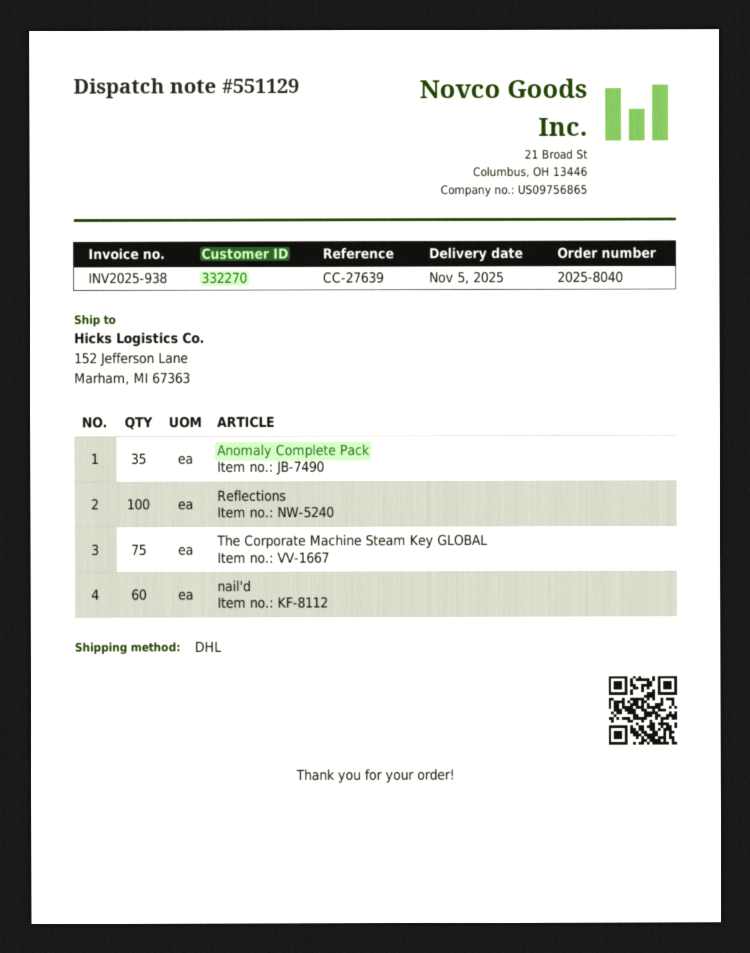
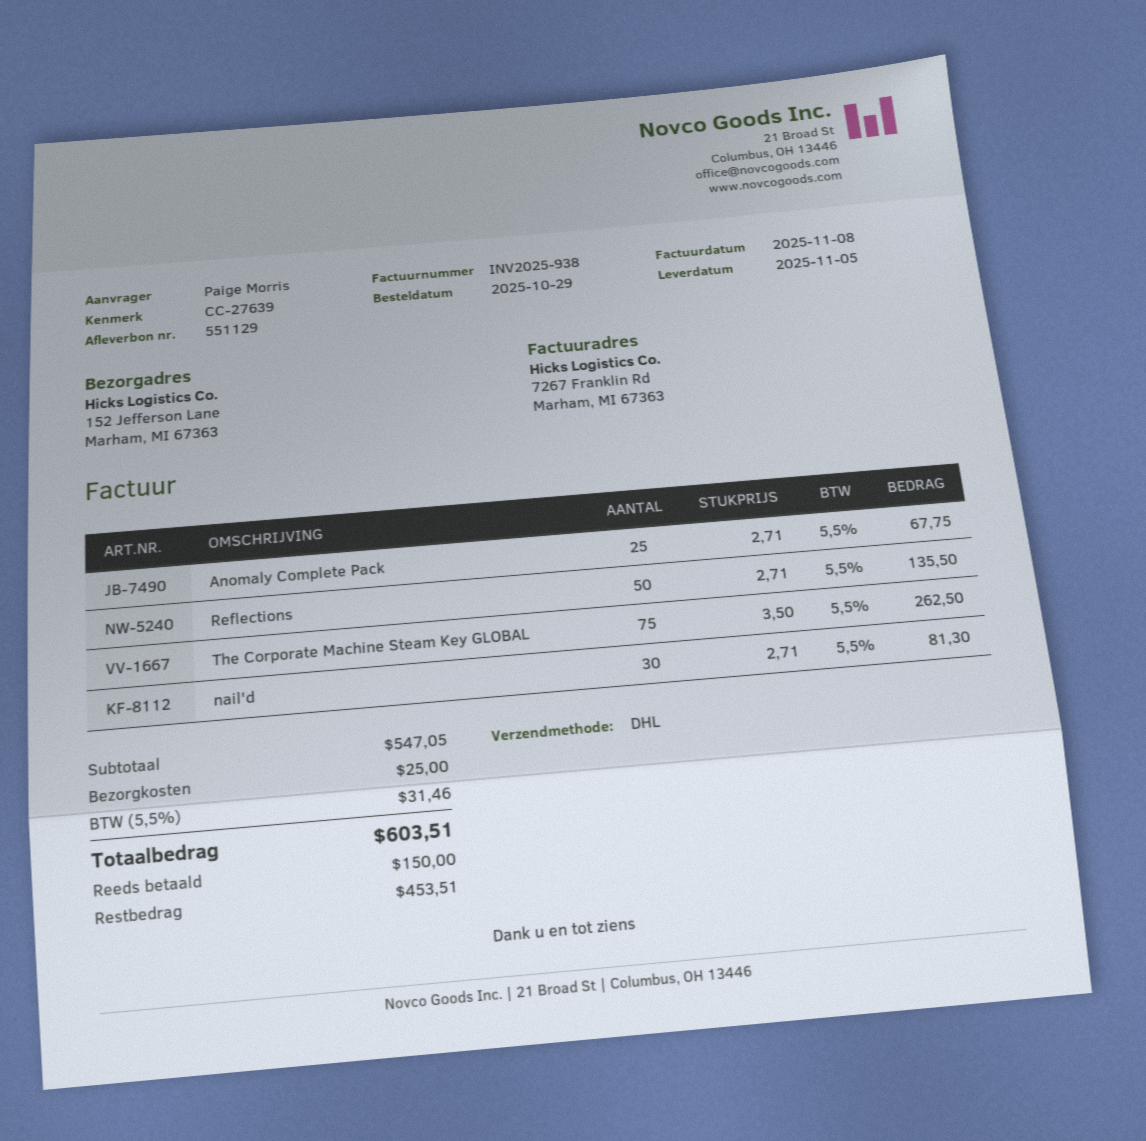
Anomaly Complete Pack: 35 -> 25
Reflections: 100 -> 50
nail'd: 60 -> 30

